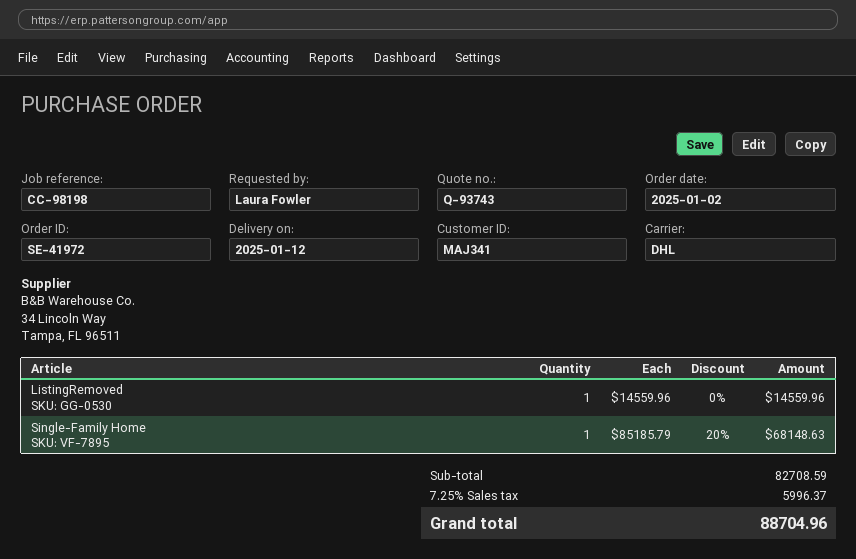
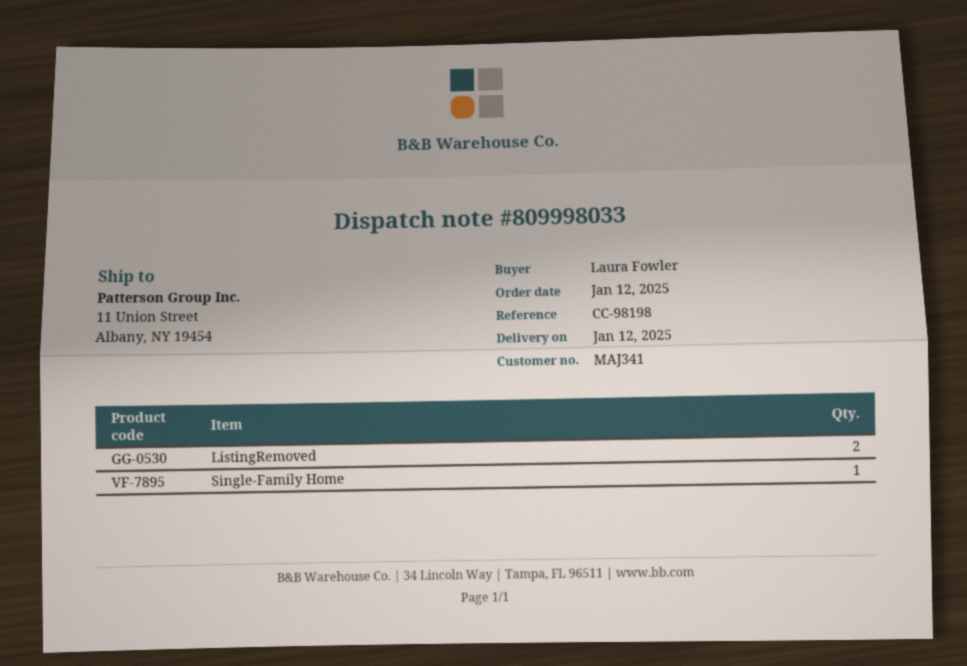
order date: 2025-01-02 -> 2025-01-12
ListingRemoved: 1 -> 2

